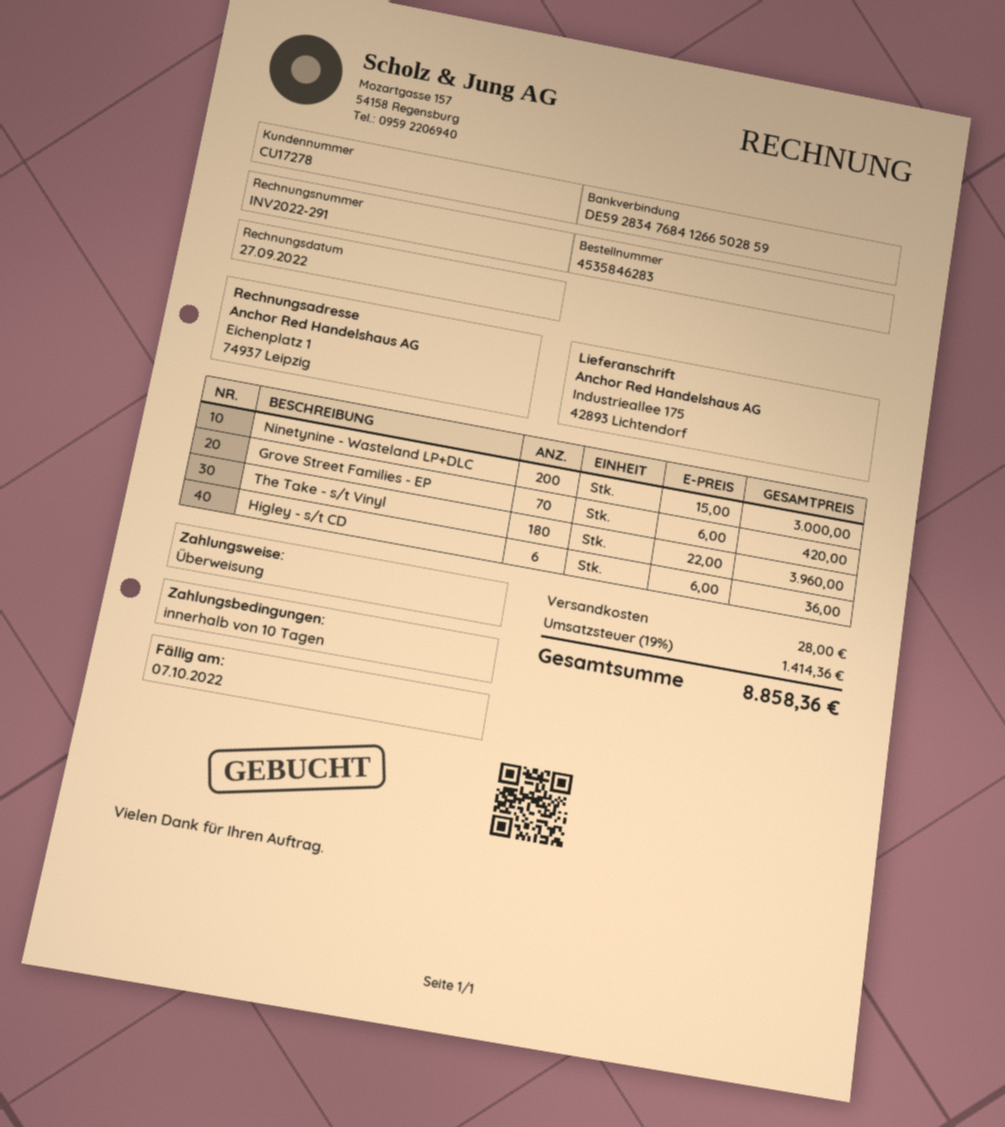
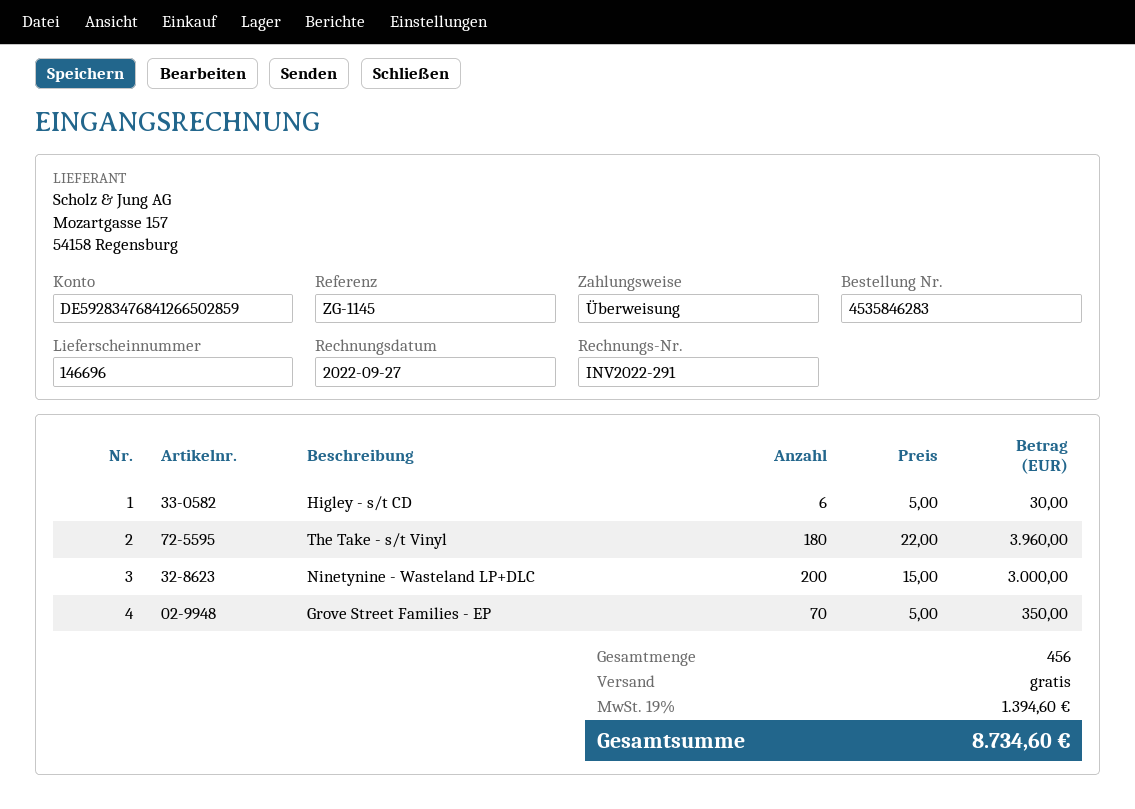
Grove Street Families - EP: 70 x 6.00 = 420.00 -> 70 x 5.00 = 350.00
Higley - s/t CD: 6 x 6.00 = 36.00 -> 6 x 5.00 = 30.00
shipping: 28.00 -> 0.00
tax: 19% = 1414.36 -> 19% = 1394.60
total: 8858.36 -> 8734.60

